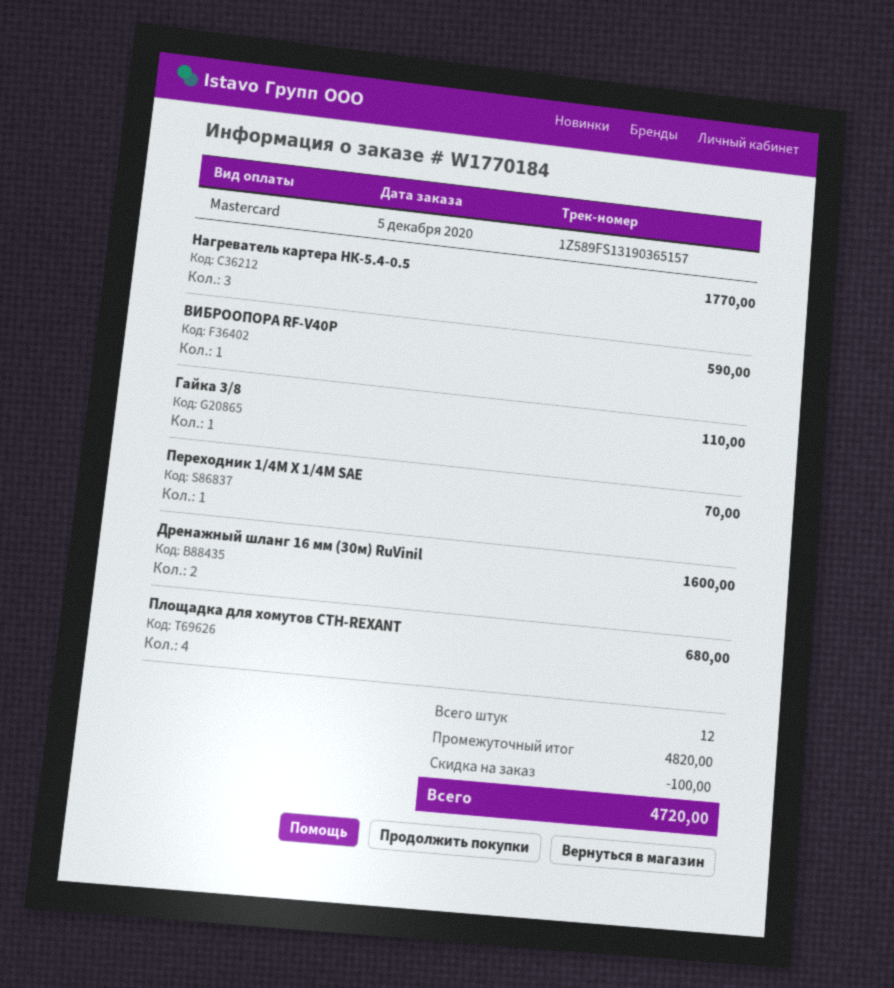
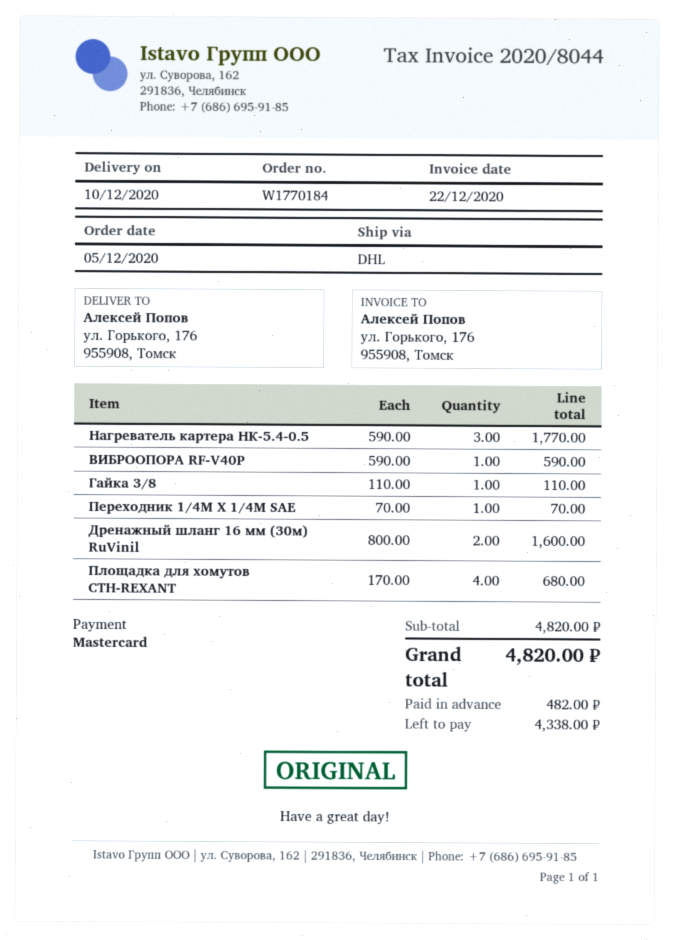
discount: 100.00 -> none
total: 4720.00 -> 4820.00

